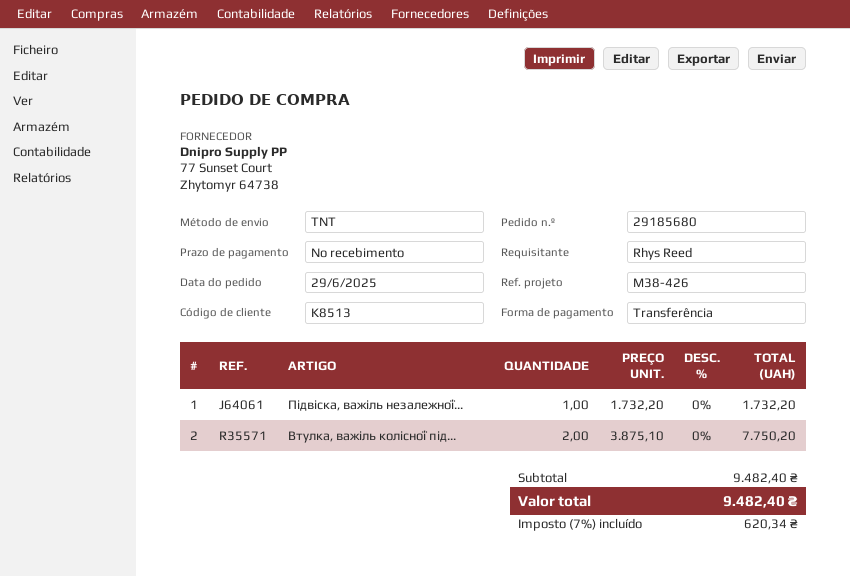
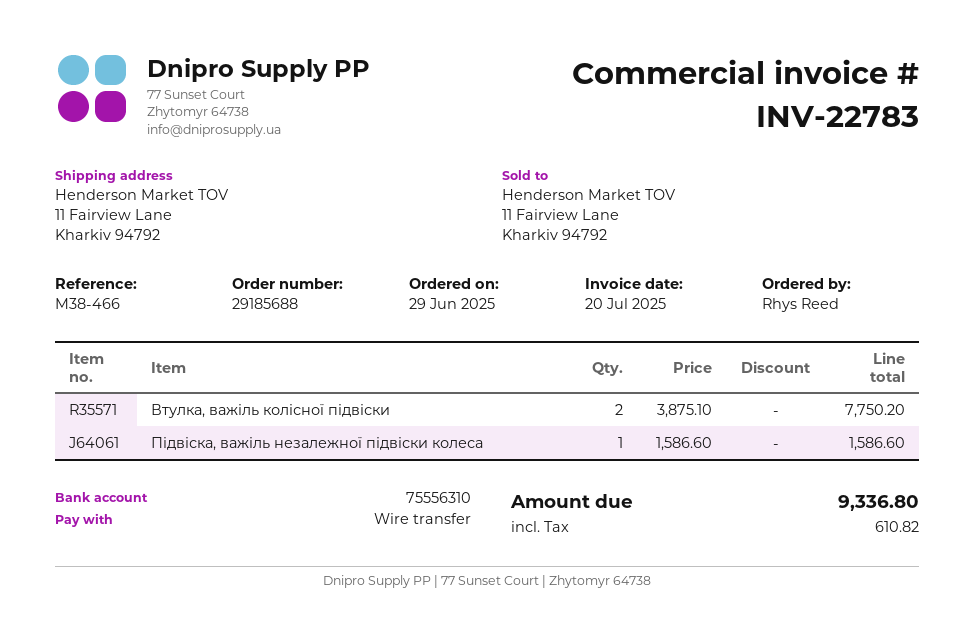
order number: 29185680 -> 29185688
reference: M38-426 -> M38-466
Підвіска, важіль незалежної...: 1 x 1732.20 = 1732.20 -> 1 x 1586.60 = 1586.60
tax: 620.34 -> 610.82
total: 9482.40 -> 9336.80

